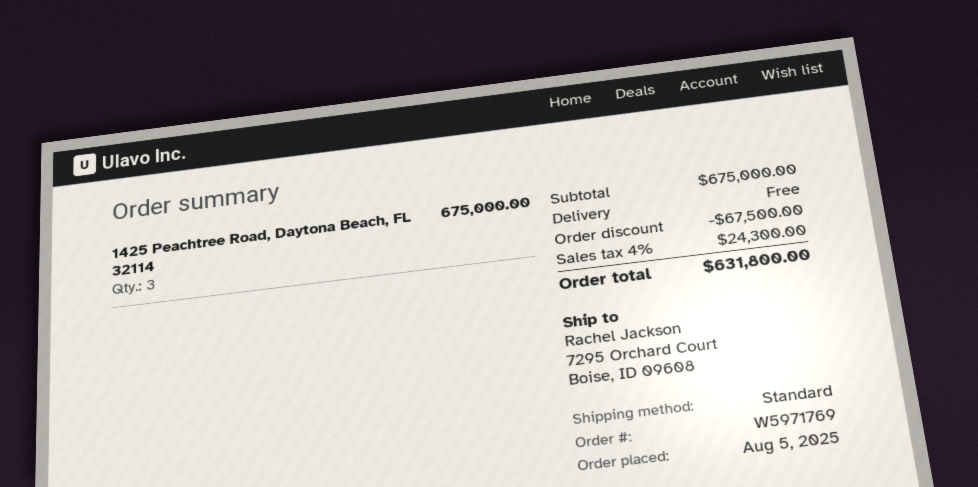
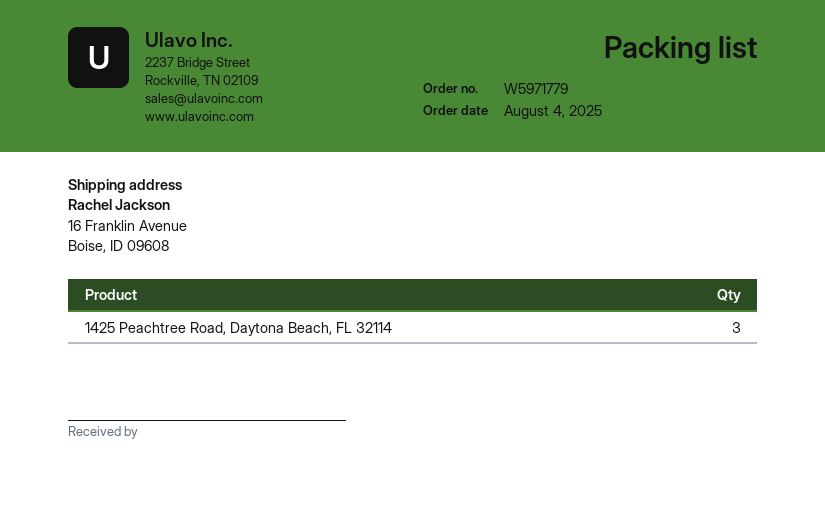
order number: W5971769 -> W5971779
order date: 2025-08-05 -> 2025-08-04
ship to: 7295 Orchard Court, Boise, ID 09608 -> 16 Franklin Avenue, Boise, ID 09608

